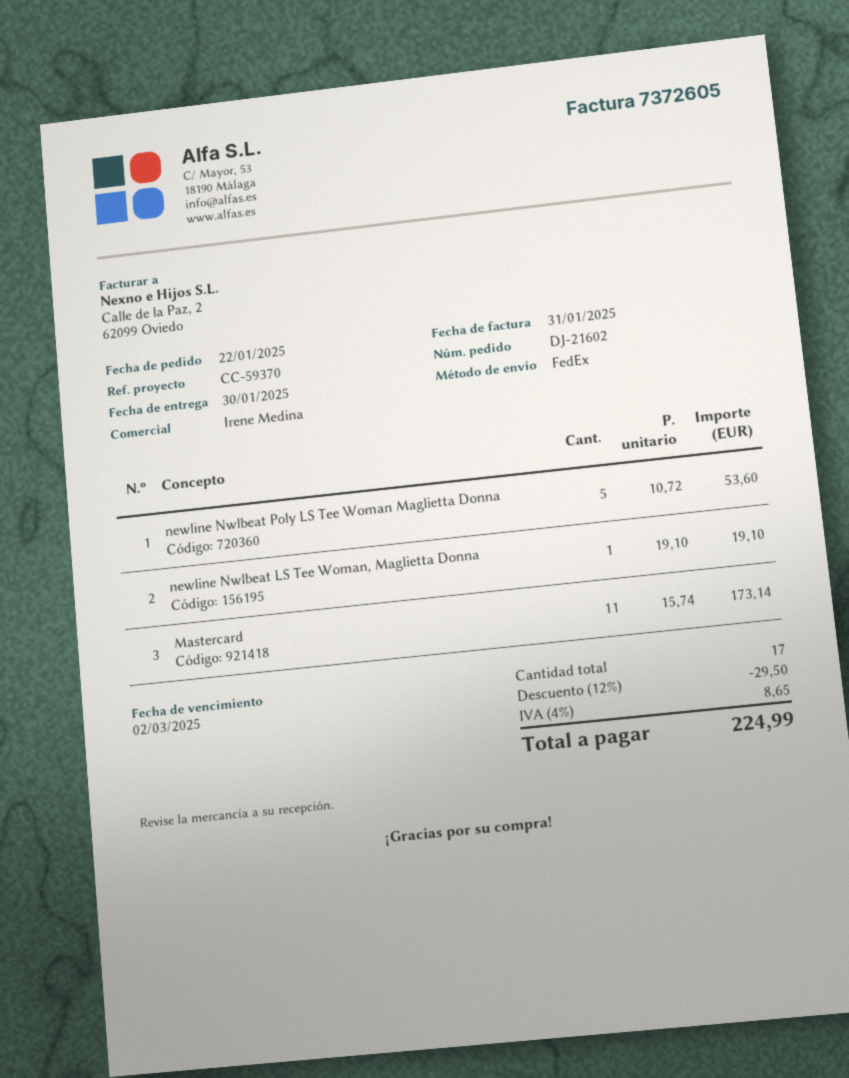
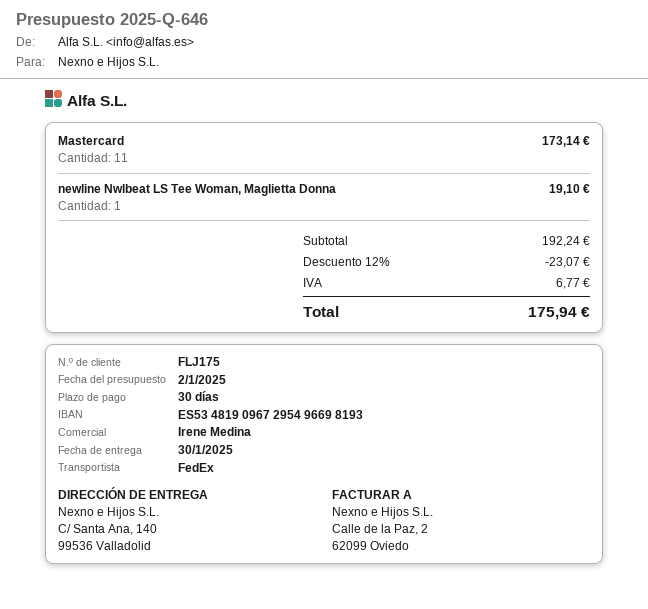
newline Nwlbeat Poly LS Tee Woman Maglietta Donna: 5 for 53.60 -> none
discount: 12% = 29.50 -> 12% = 23.07
tax: 8.65 -> 6.77
total: 224.99 -> 175.94

